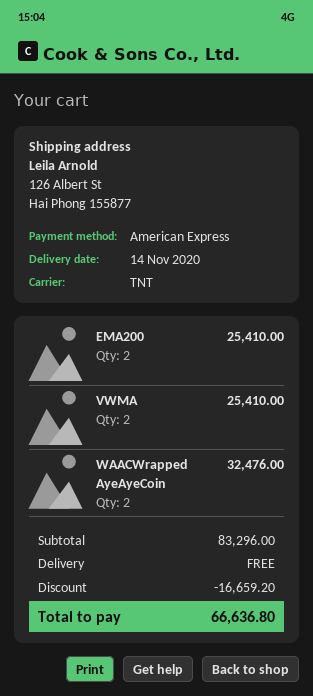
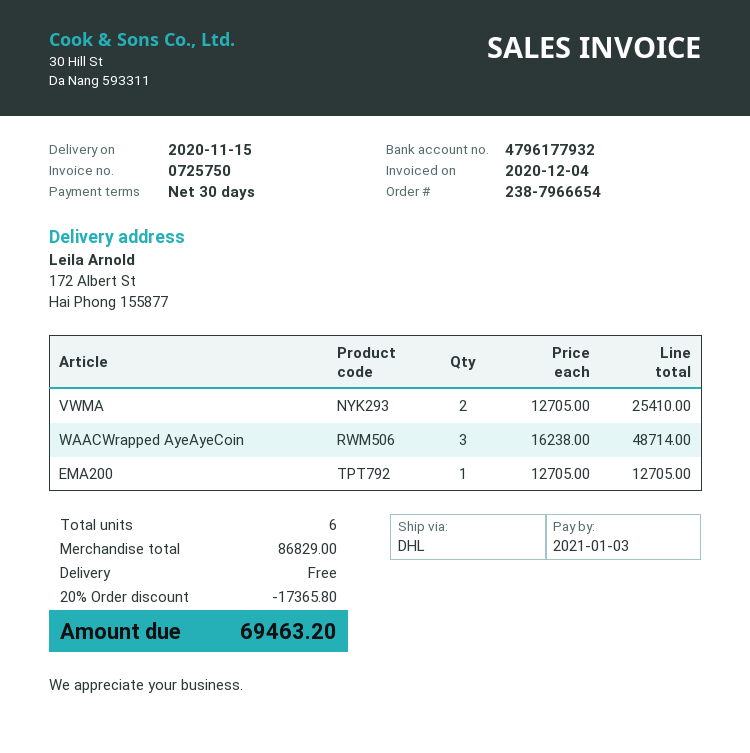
delivery date: 2020-11-14 -> 2020-11-15
shipping method: TNT -> DHL
ship to: 126 Albert St, Hai Phong 155877 -> 172 Albert St, Hai Phong 155877
EMA200: 2 for 25410.00 -> 1 for 12705.00
WAACWrapped AyeAyeCoin: 2 for 32476.00 -> 3 for 48714.00
subtotal: 83296.00 -> 86829.00
discount: 16659.20 -> 17365.80
total: 66636.80 -> 69463.20

